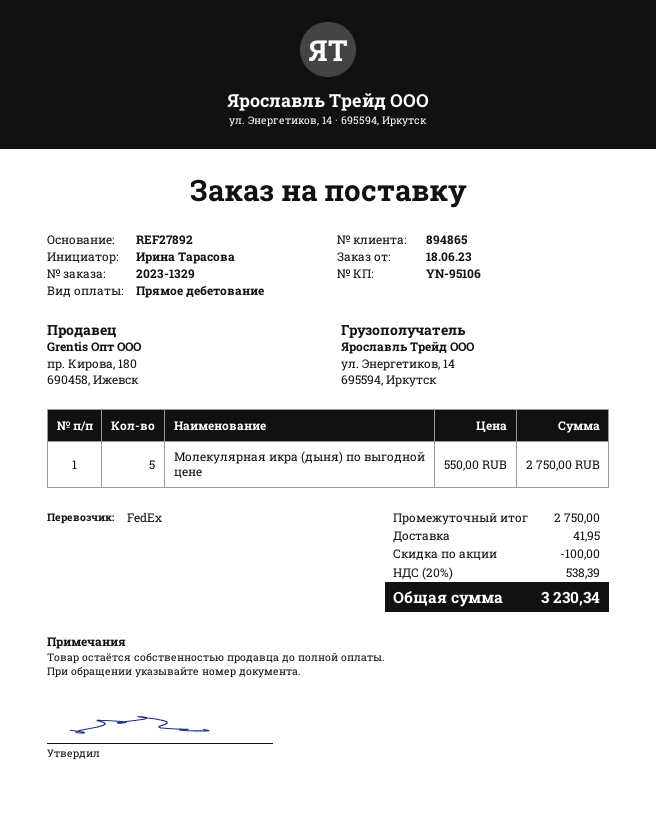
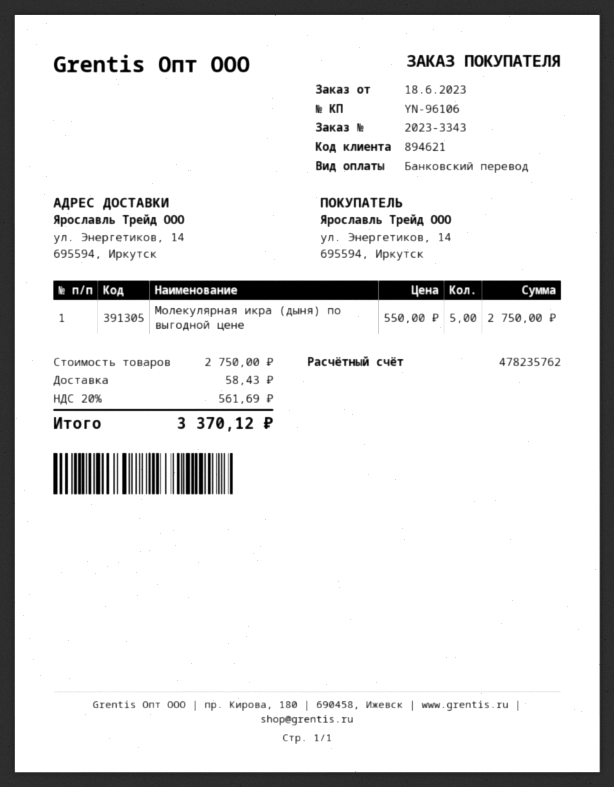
quote number: YN-95106 -> YN-96106
order number: 2023-1329 -> 2023-3343
customer number: 894865 -> 894621
payment method: direct debit -> bank transfer
discount: 100.00 -> none
shipping: 41.95 -> 58.43
tax: 20% = 538.39 -> 20% = 561.69
total: 3230.34 -> 3370.12

